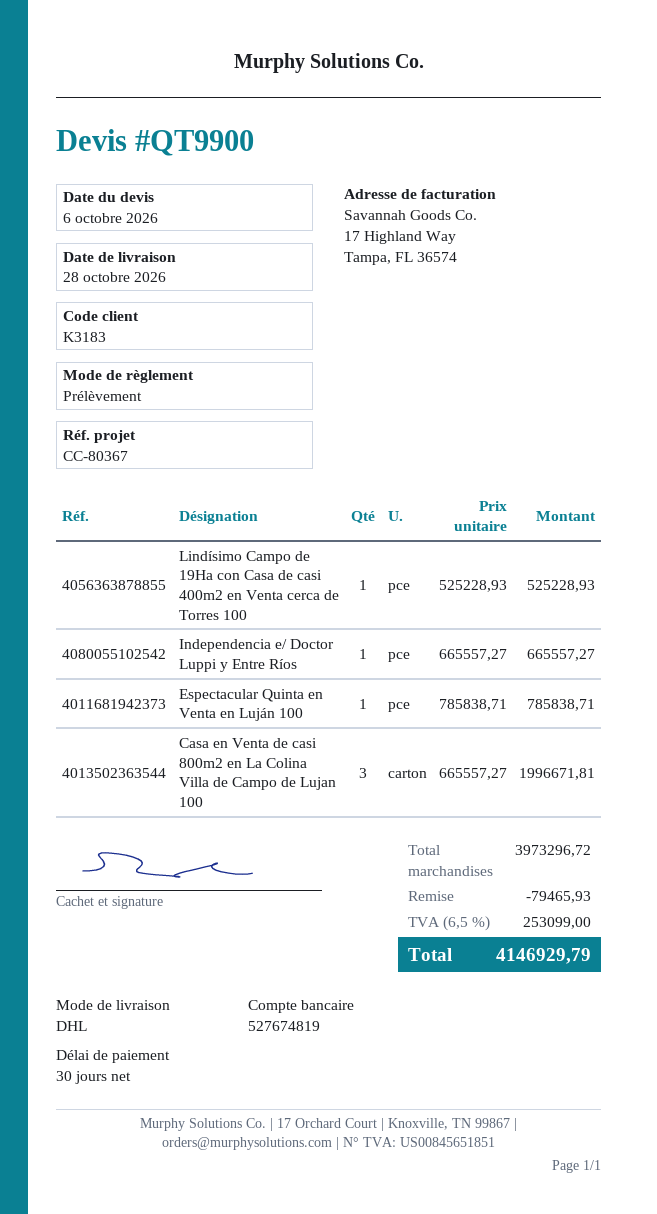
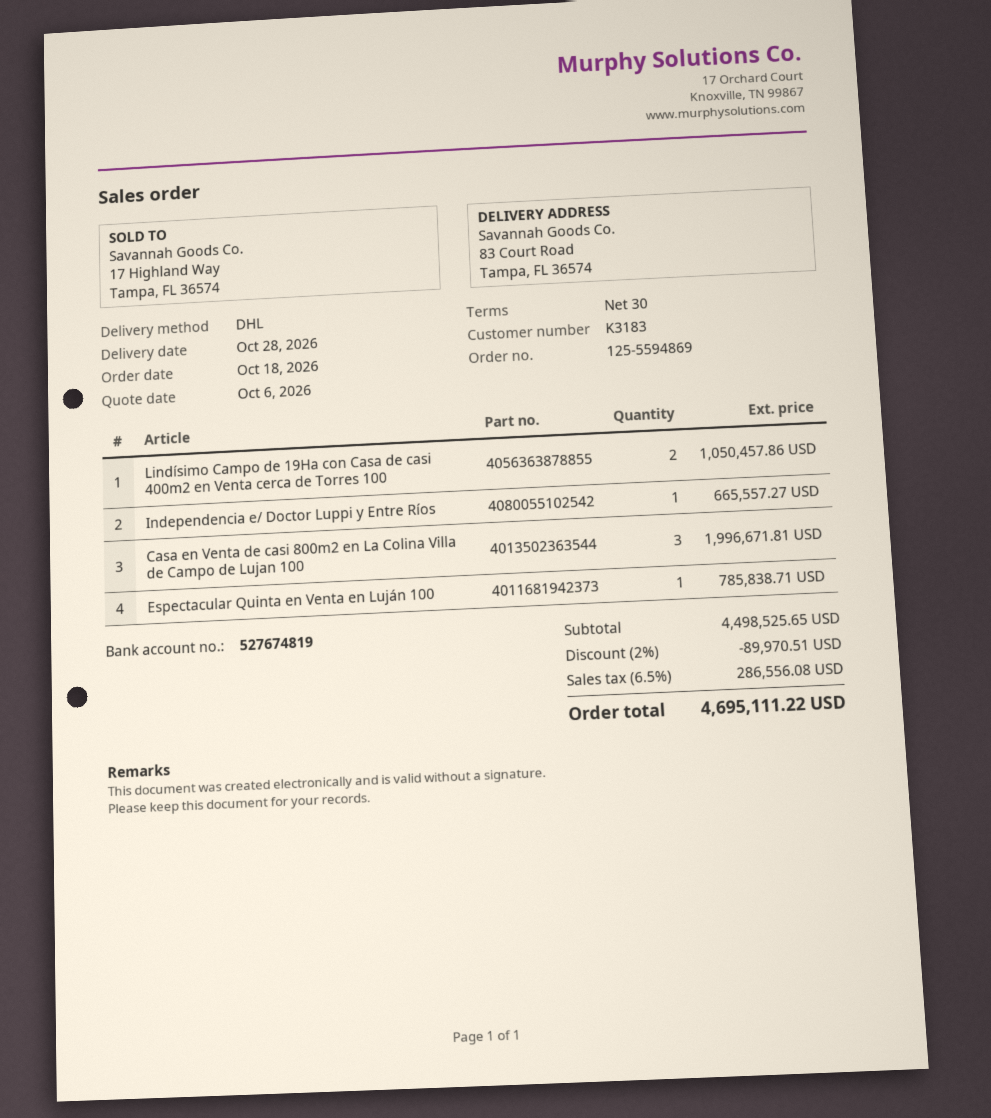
Lindísimo Campo de 19Ha con Casa de casi 400m2 en Venta cerca de Torres 100: 1 for 525228.93 -> 2 for 1050457.86
subtotal: 3973296.72 -> 4498525.65
discount: 79465.93 -> 89970.51
tax: 6.5% = 253099.00 -> 6.5% = 286556.08
total: 4146929.79 -> 4695111.22

